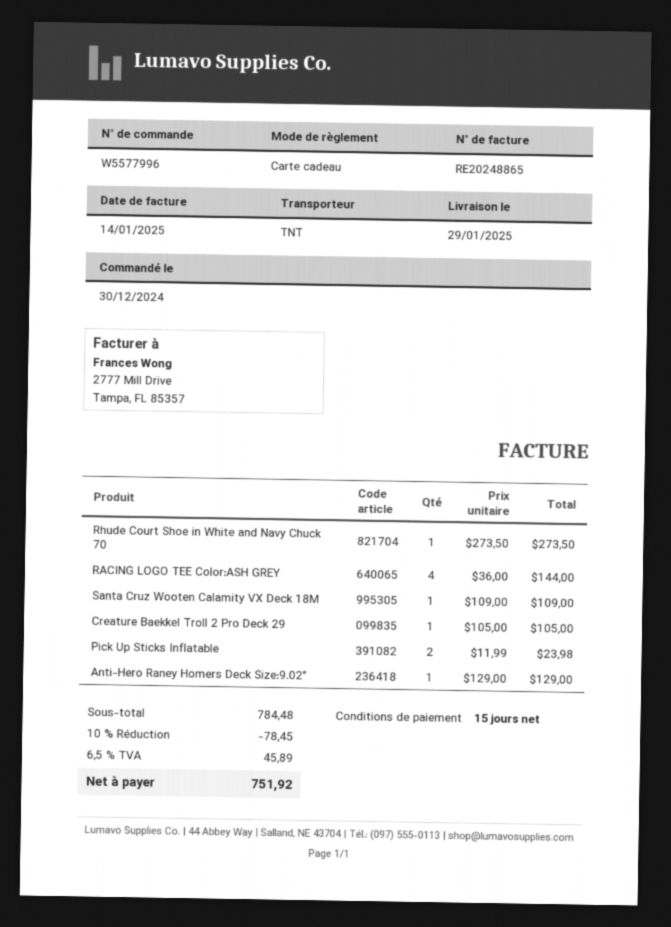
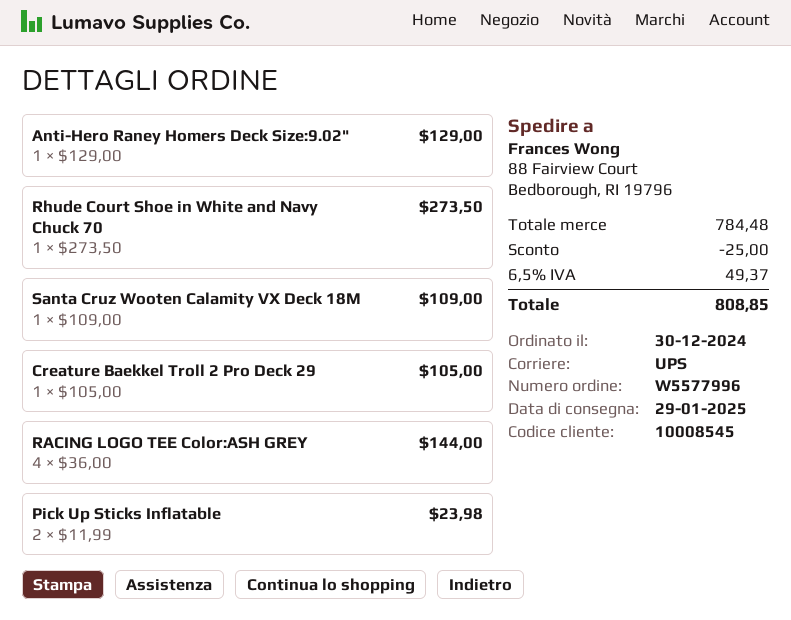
shipping method: TNT -> UPS
discount: 78.45 -> 25.00
tax: 6.5% = 45.89 -> 6.5% = 49.37
total: 751.92 -> 808.85

